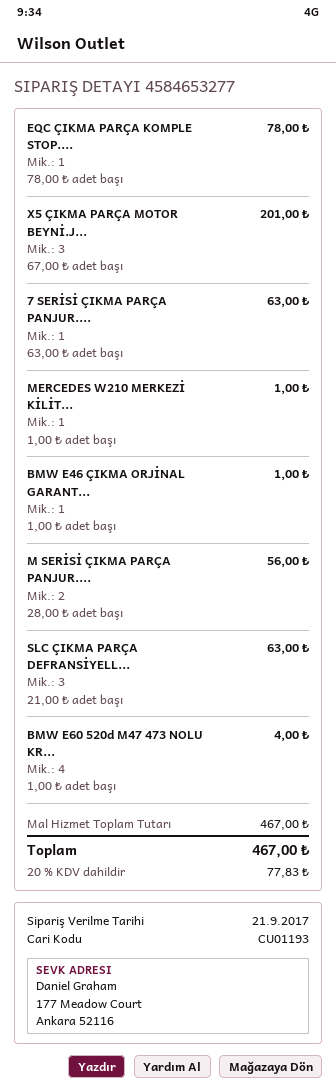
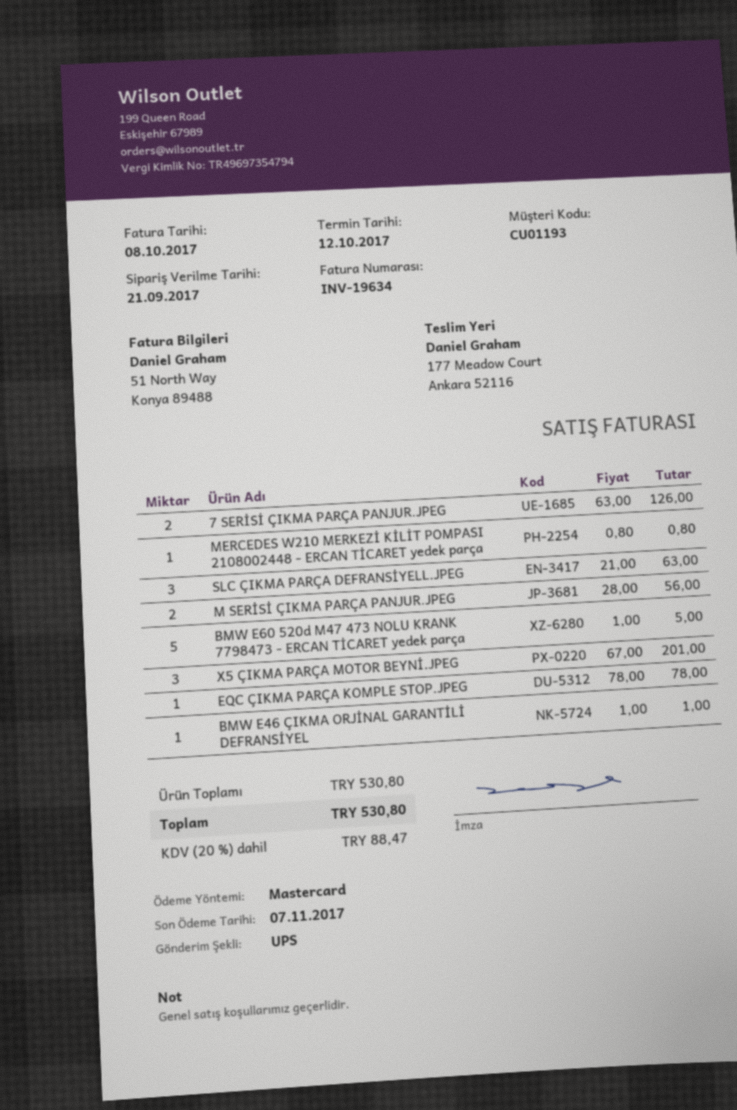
7 SERİSİ ÇIKMA PARÇA PANJUR....: 1 x 63.00 = 63.00 -> 2 x 63.00 = 126.00
MERCEDES W210 MERKEZİ KİLİT...: 1 x 1.00 = 1.00 -> 1 x 0.80 = 0.80
BMW E60 520d M47 473 NOLU KR...: 4 x 1.00 = 4.00 -> 5 x 1.00 = 5.00
subtotal: 467.00 -> 530.80
tax: 20% = 77.83 -> 20% = 88.47
total: 467.00 -> 530.80

